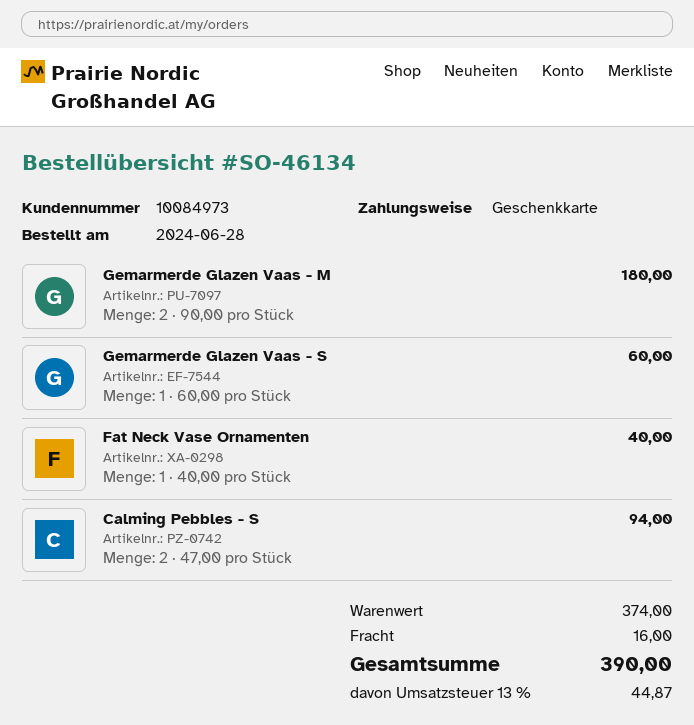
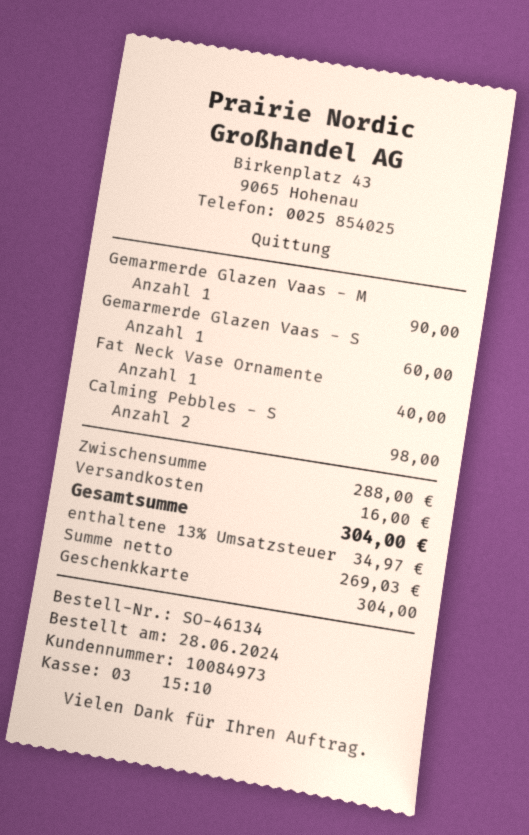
Gemarmerde Glazen Vaas - M: 2 for 180.00 -> 1 for 90.00
Calming Pebbles - S: 2 for 94.00 -> 2 for 98.00
subtotal: 374.00 -> 288.00
tax: 13% = 44.87 -> 13% = 34.97
total: 390.00 -> 304.00

